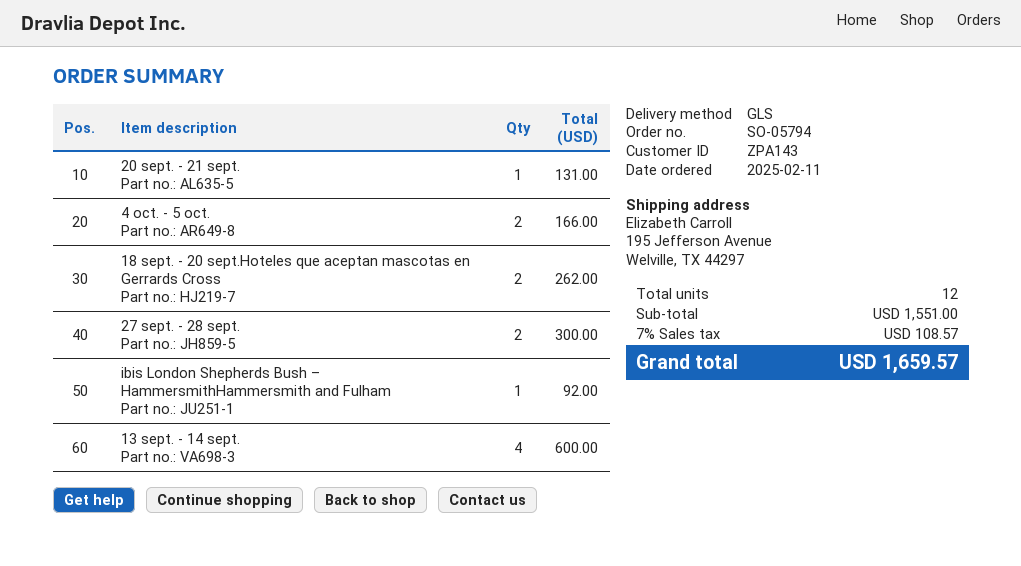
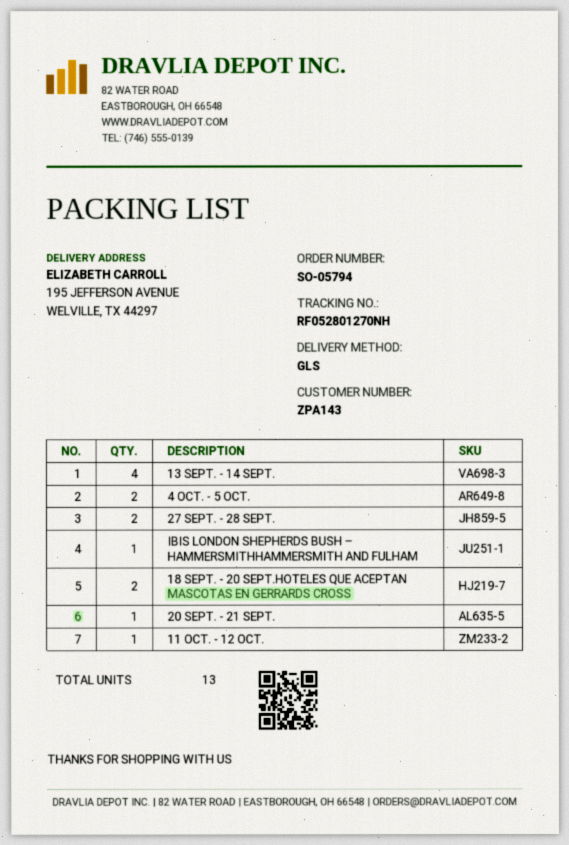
11 OCT. - 12 OCT.: none -> 1
total quantity: 12 -> 13

